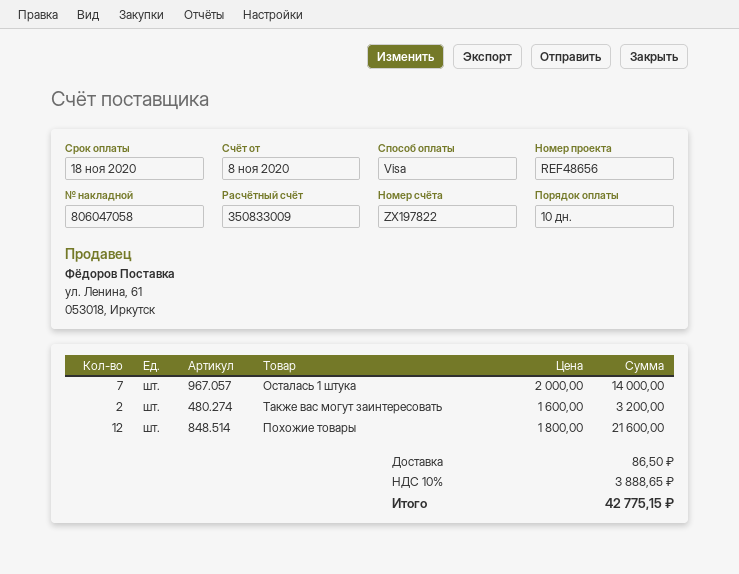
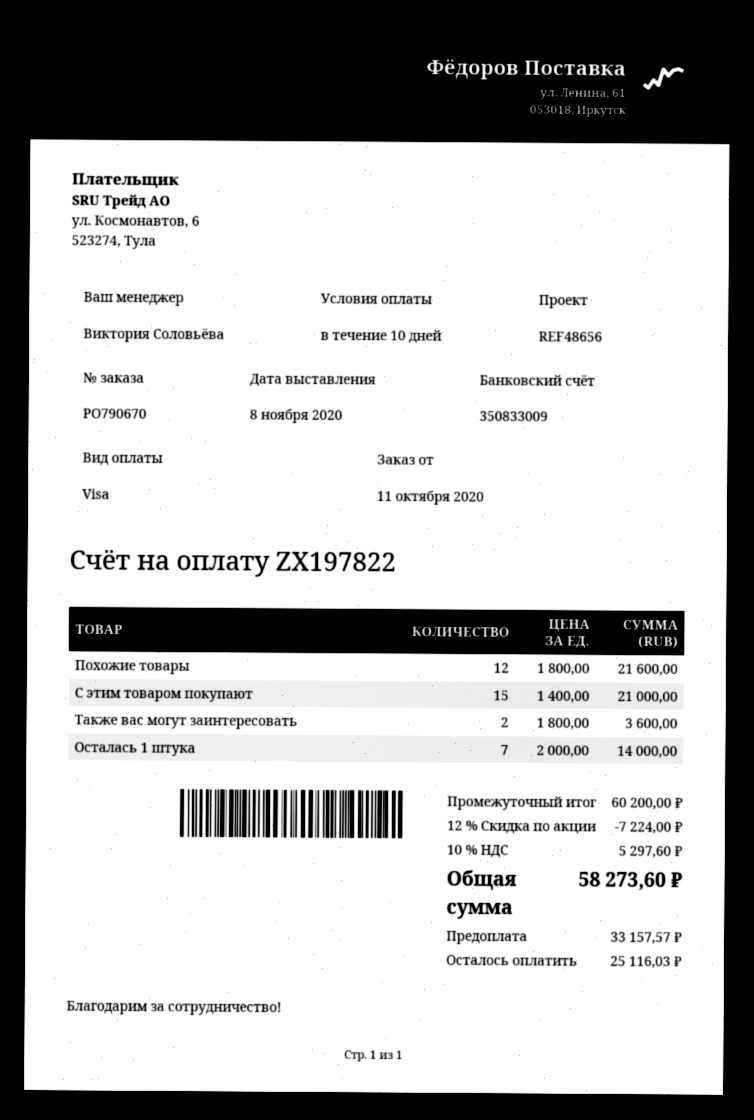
Также вас могут заинтересовать: 2 x 1600.00 = 3200.00 -> 2 x 1800.00 = 3600.00
С этим товаром покупают: none -> 15 x 1400.00 = 21000.00
discount: none -> 12% = 7224.00
shipping: 86.50 -> none
tax: 10% = 3888.65 -> 10% = 5297.60
total: 42775.15 -> 58273.60

